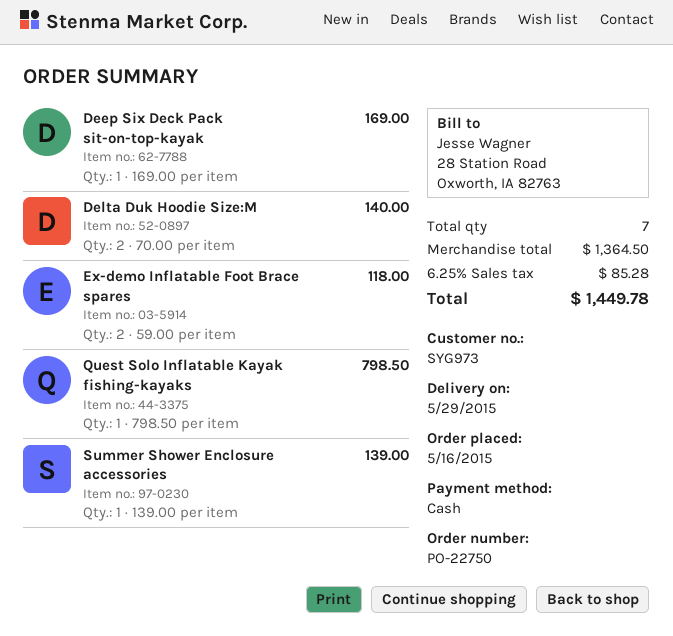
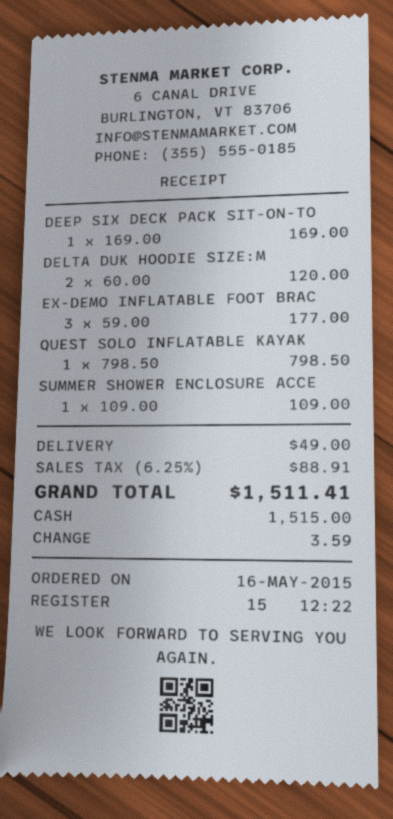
Delta Duk Hoodie Size:M: 2 x 70.00 = 140.00 -> 2 x 60.00 = 120.00
Ex-demo Inflatable Foot Brace spares: 2 x 59.00 = 118.00 -> 3 x 59.00 = 177.00
Summer Shower Enclosure accessories: 1 x 139.00 = 139.00 -> 1 x 109.00 = 109.00
shipping: none -> 49.00
tax: 6.25% = 85.28 -> 6.25% = 88.91
total: 1449.78 -> 1511.41

